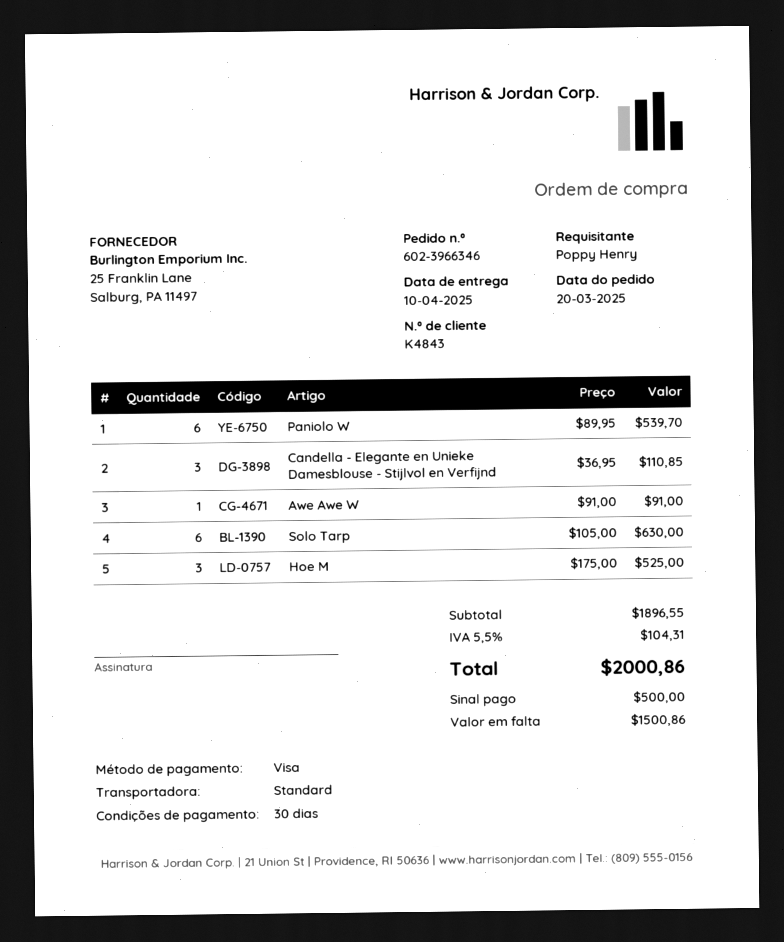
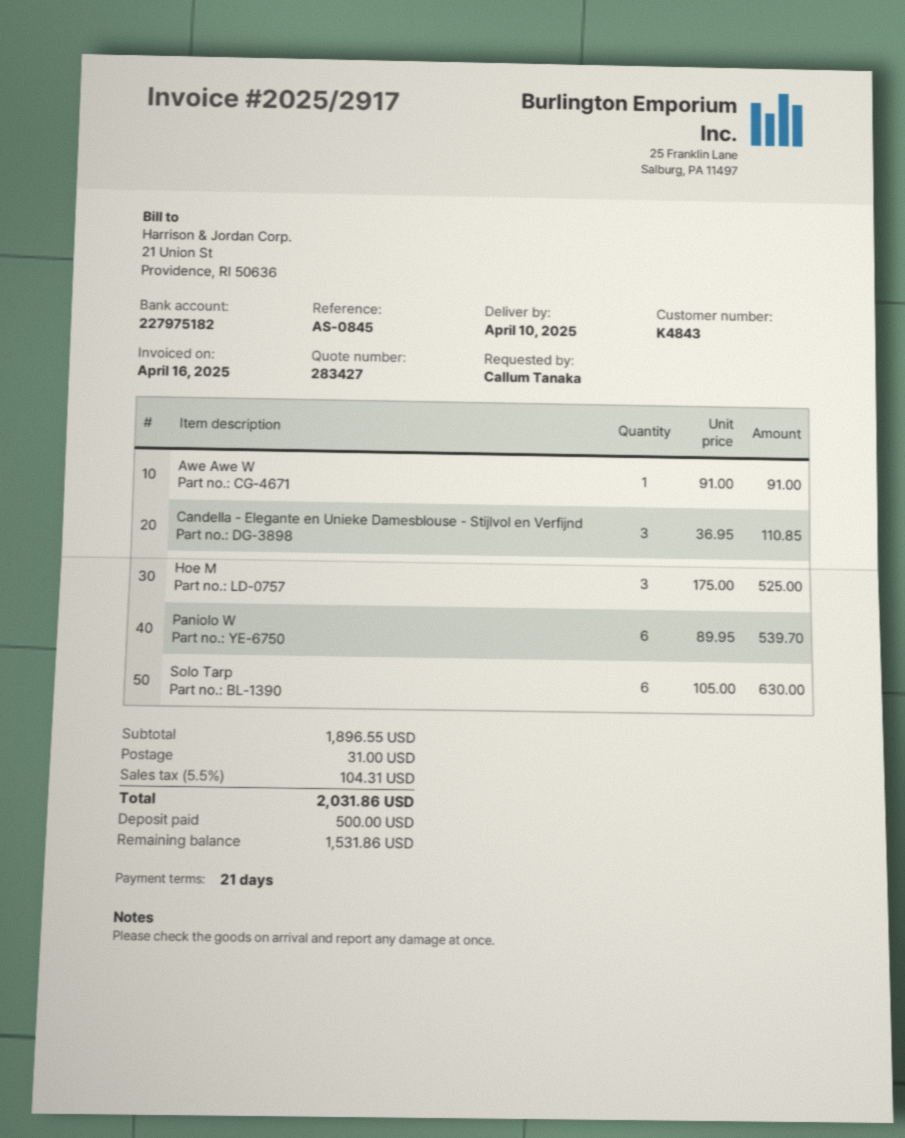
payment terms: 30 days -> 21 days
ordered by: Poppy Henry -> Callum Tanaka
shipping: none -> 31.00
total: 2000.86 -> 2031.86
balance: 1500.86 -> 1531.86

